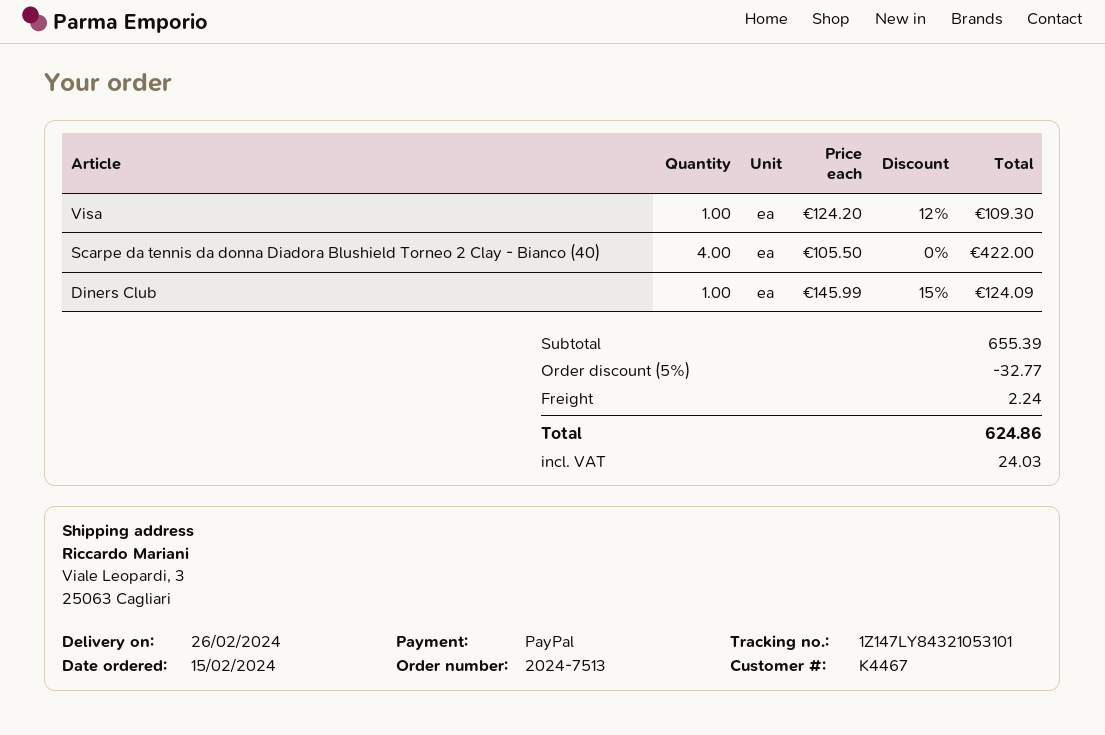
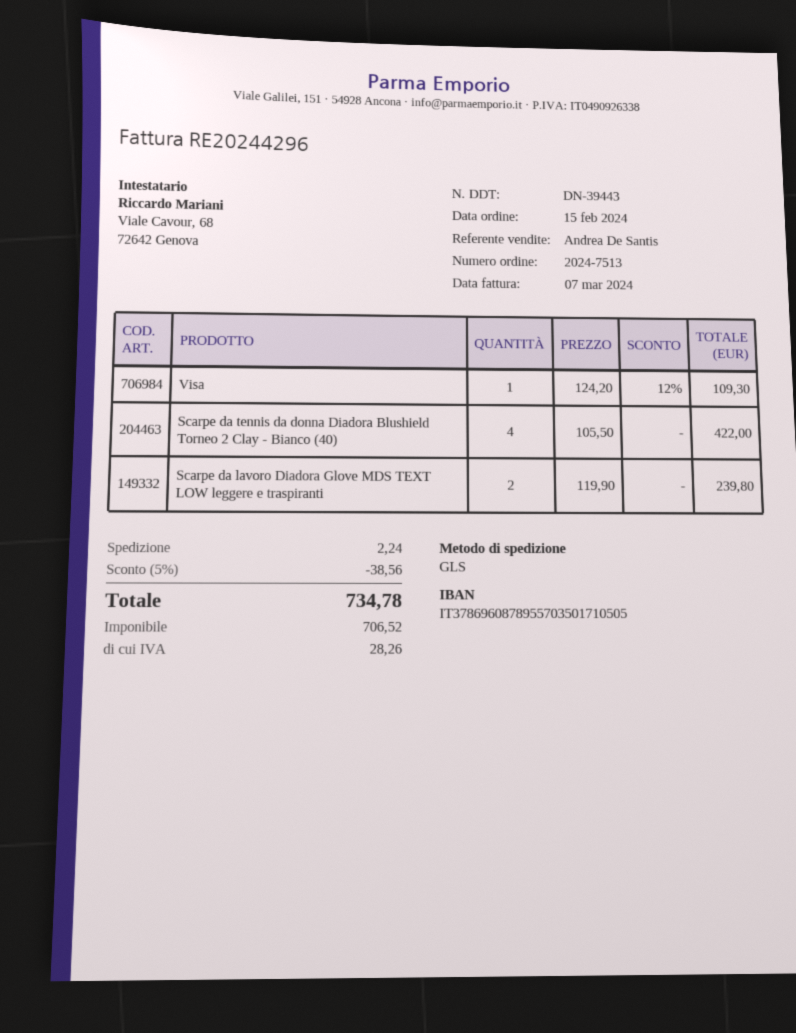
Diners Club: 1 x 145.99 - 15% = 124.09 -> none
Scarpe da lavoro Diadora Glove MDS TEXT LOW leggere e traspiranti: none -> 2 x 119.90 = 239.80
discount: 5% = 32.77 -> 5% = 38.56
tax: 24.03 -> 28.26
total: 624.86 -> 734.78

